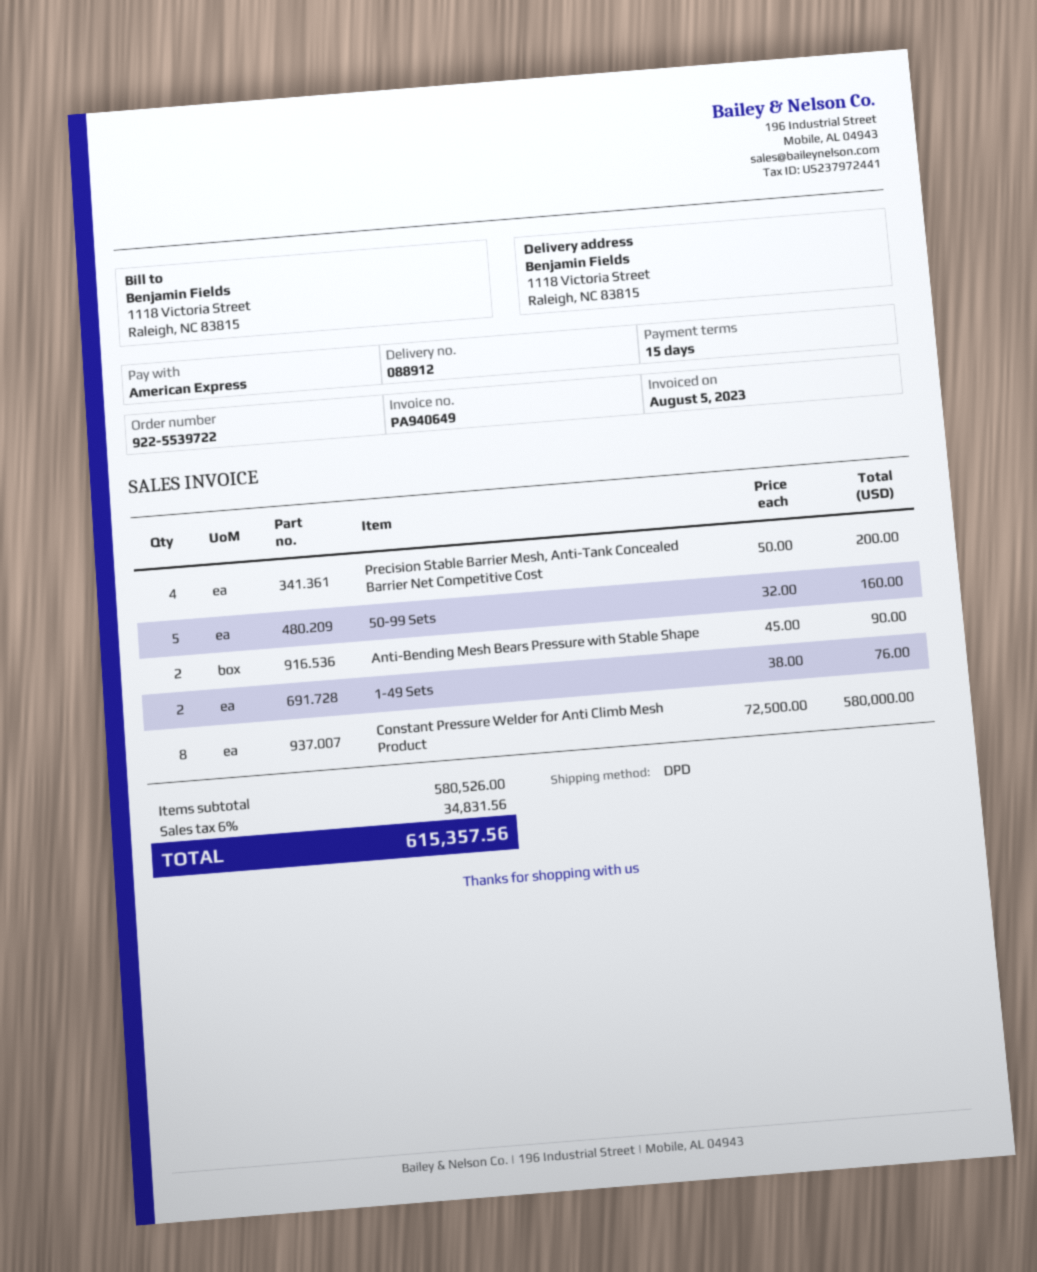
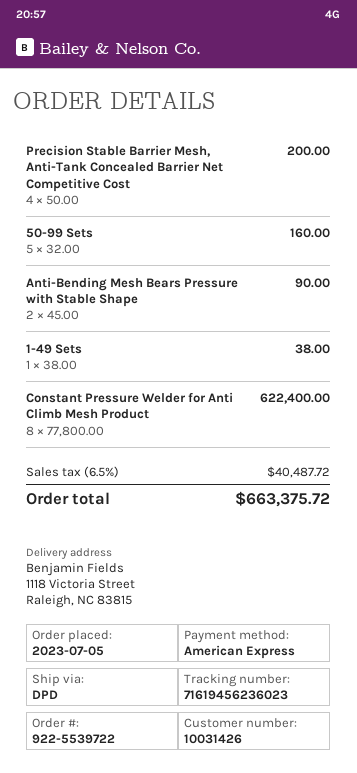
1-49 Sets: 2 x 38.00 = 76.00 -> 1 x 38.00 = 38.00
Constant Pressure Welder for Anti Climb Mesh Product: 8 x 72500.00 = 580000.00 -> 8 x 77800.00 = 622400.00
tax: 6% = 34831.56 -> 6.5% = 40487.72
total: 615357.56 -> 663375.72

